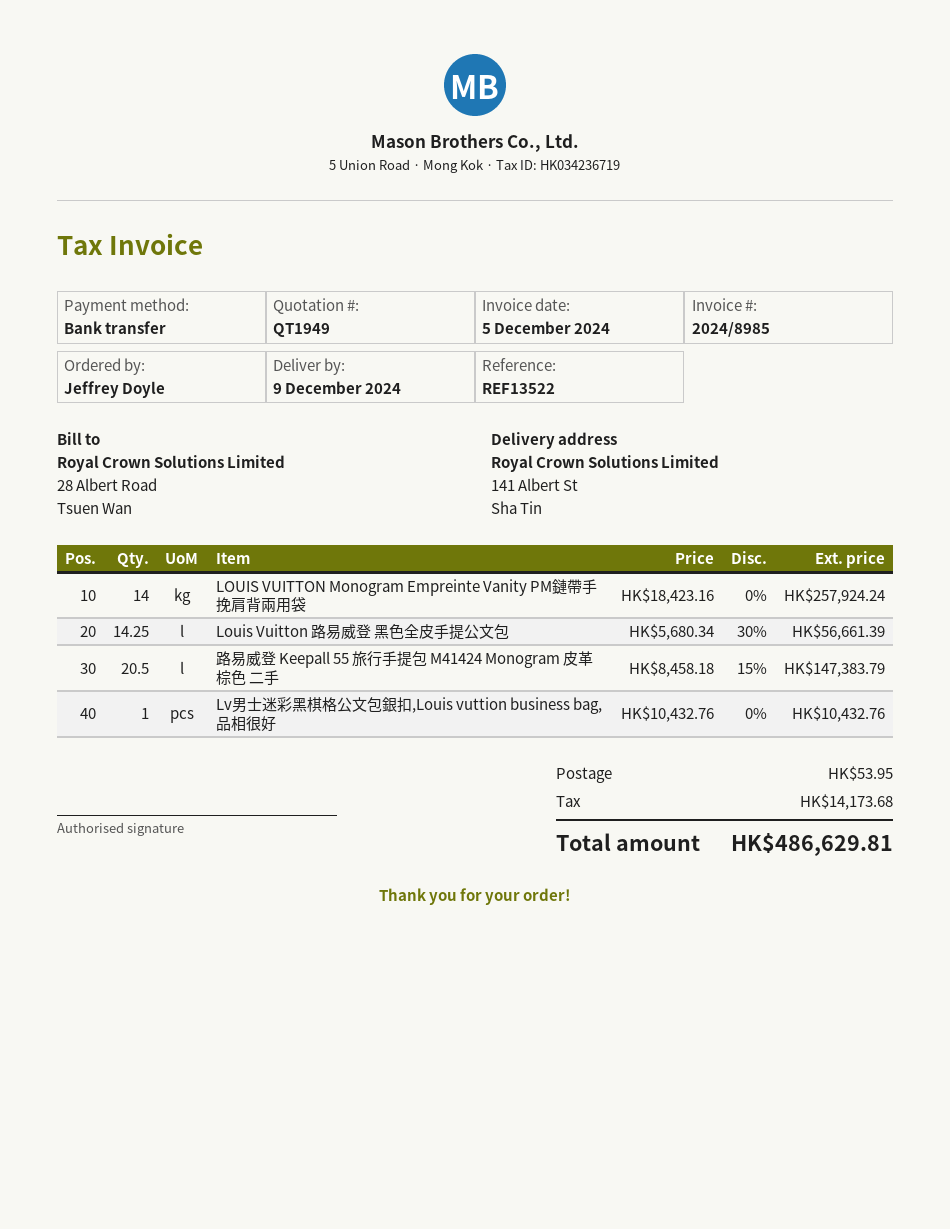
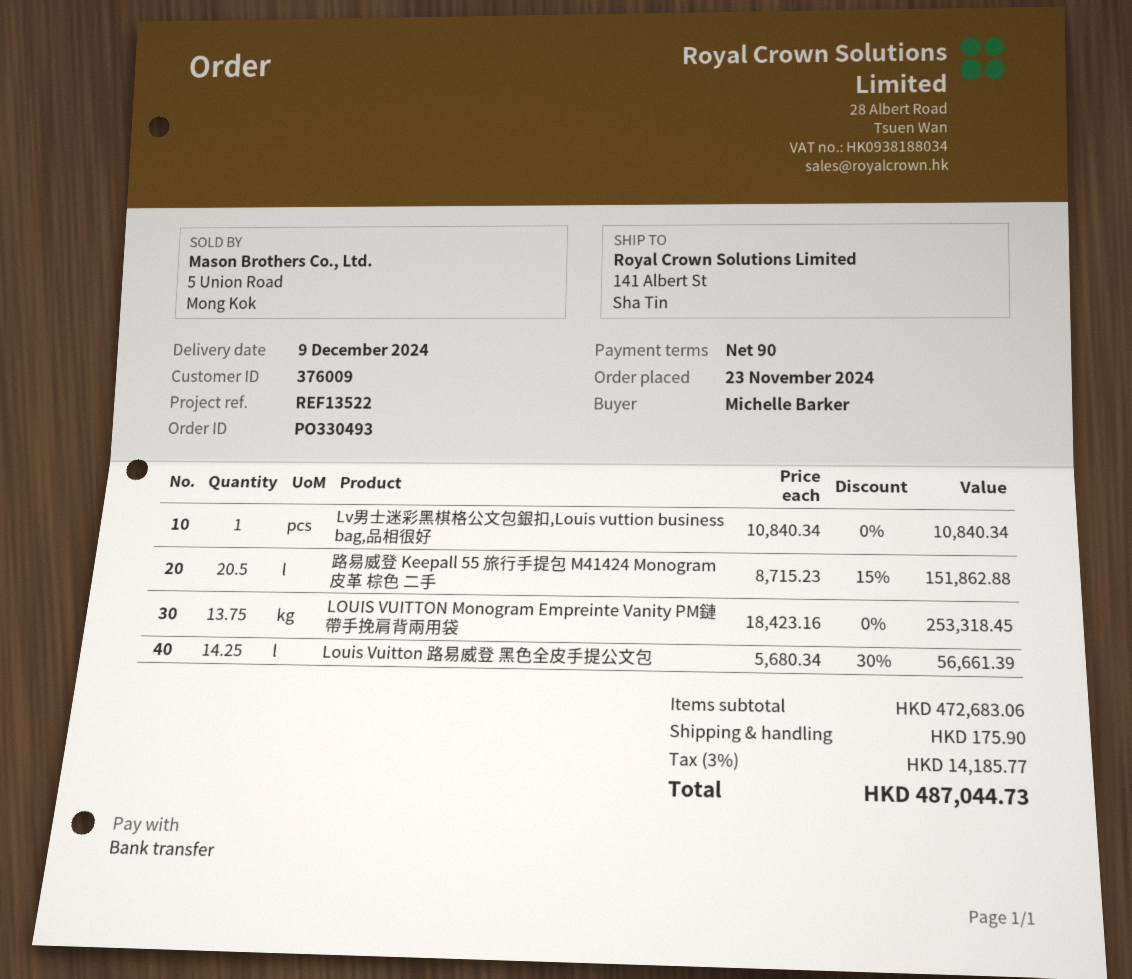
ordered by: Jeffrey Doyle -> Michelle Barker
LOUIS VUITTON Monogram Empreinte Vanity PM鏈帶手挽肩背兩用袋: 14 x 18423.16 = 257924.24 -> 13.75 x 18423.16 = 253318.45
路易威登 Keepall 55 旅行手提包 M41424 Monogram 皮革 棕色 二手: 20.5 x 8458.18 - 15% = 147383.79 -> 20.5 x 8715.23 - 15% = 151862.88
Lv男士迷彩黑棋格公文包銀扣,Louis vuttion business bag,品相很好: 1 x 10432.76 = 10432.76 -> 1 x 10840.34 = 10840.34
shipping: 53.95 -> 175.90
tax: 14173.68 -> 14185.77
total: 486629.81 -> 487044.73

